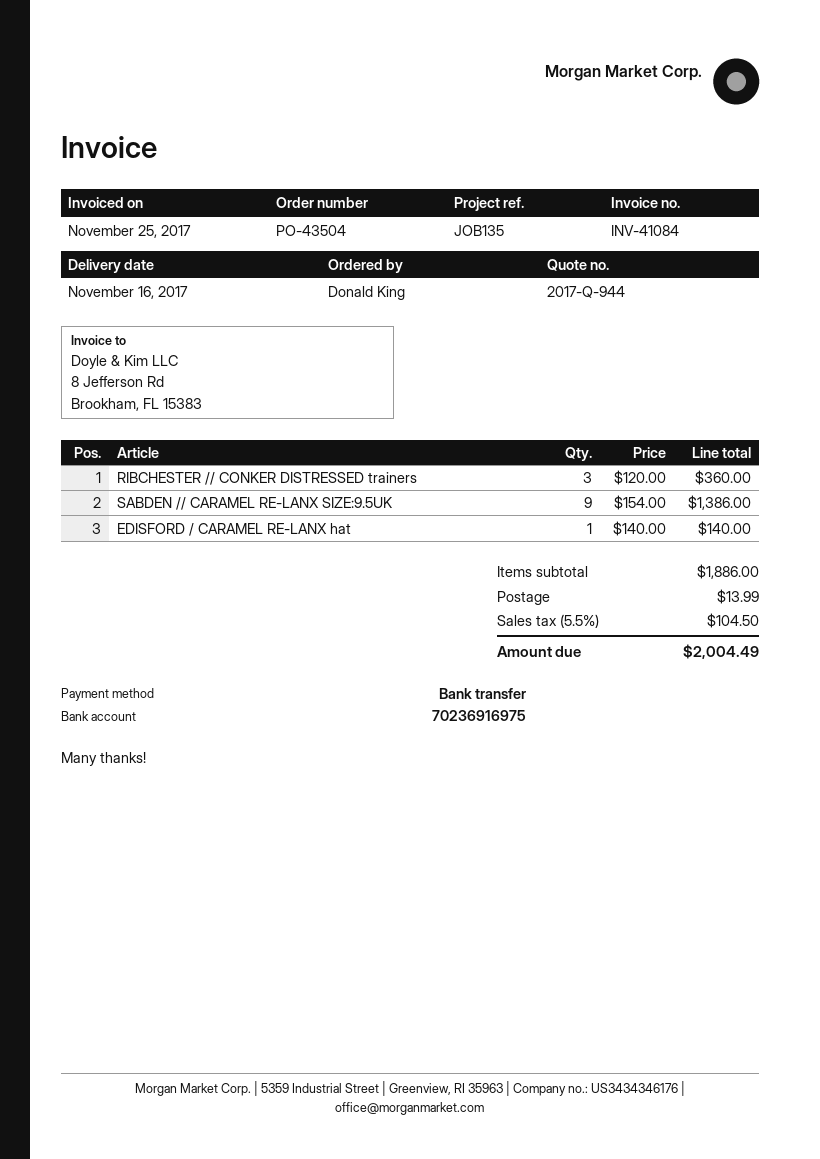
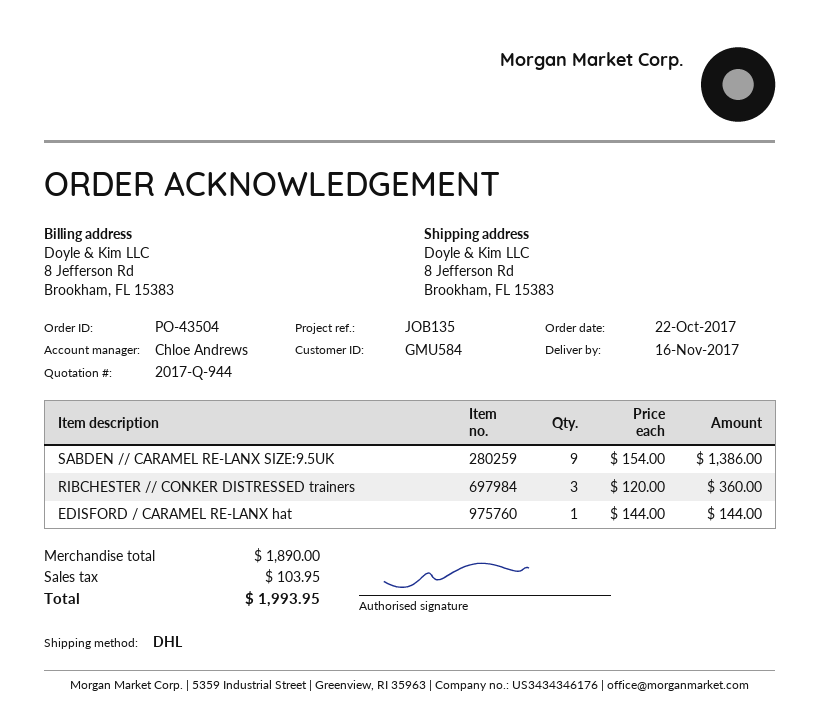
EDISFORD / CARAMEL RE-LANX hat: 1 x 140.00 = 140.00 -> 1 x 144.00 = 144.00
subtotal: 1886.00 -> 1890.00
shipping: 13.99 -> none
tax: 104.50 -> 103.95
total: 2004.49 -> 1993.95

